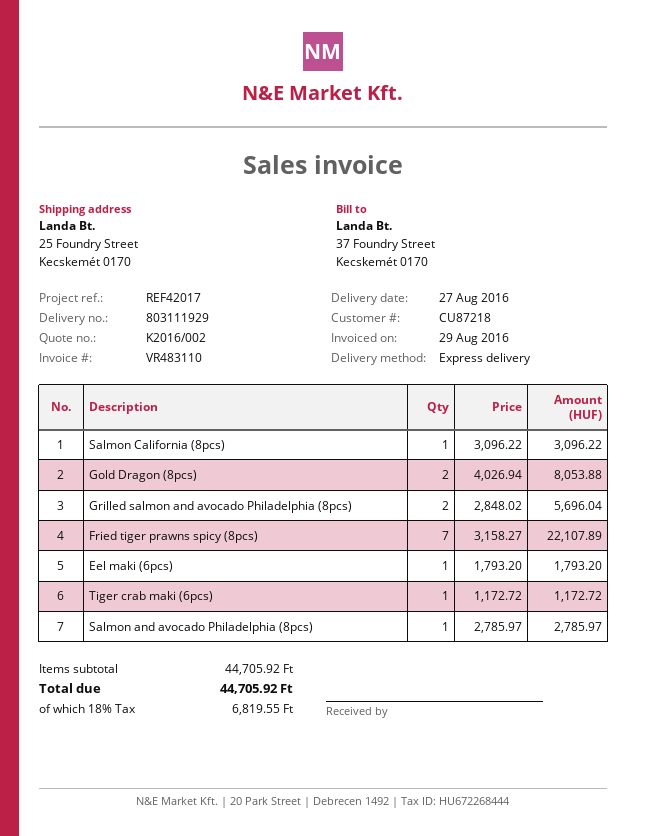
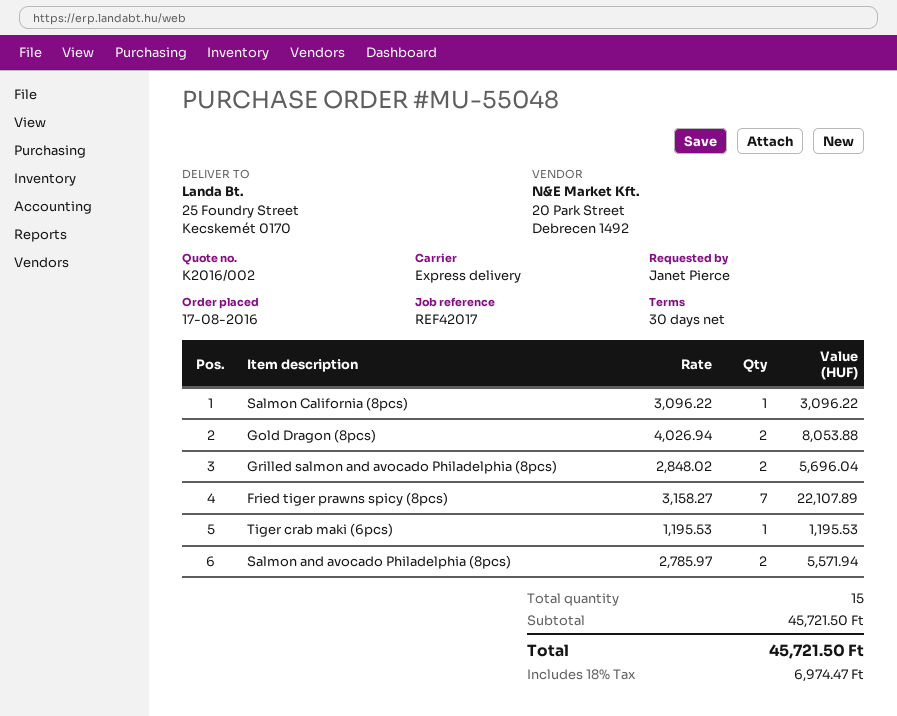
Eel maki (6pcs): 1 x 1793.20 = 1793.20 -> none
Tiger crab maki (6pcs): 1 x 1172.72 = 1172.72 -> 1 x 1195.53 = 1195.53
Salmon and avocado Philadelphia (8pcs): 1 x 2785.97 = 2785.97 -> 2 x 2785.97 = 5571.94
subtotal: 44705.92 -> 45721.50
tax: 18% = 6819.55 -> 18% = 6974.47
total: 44705.92 -> 45721.50

